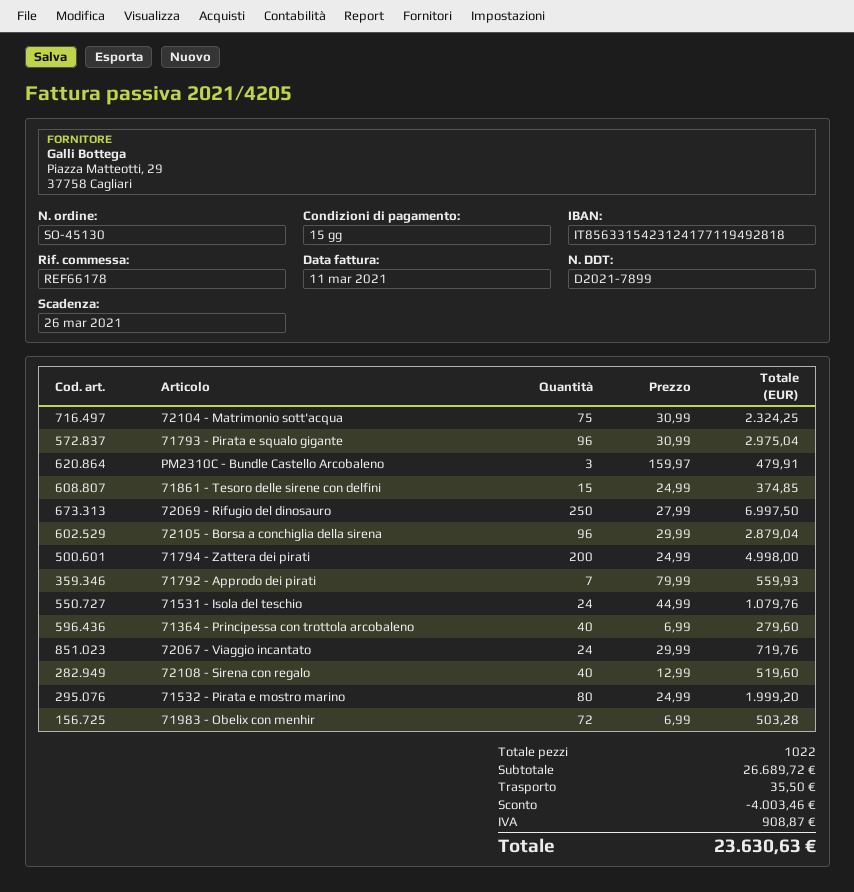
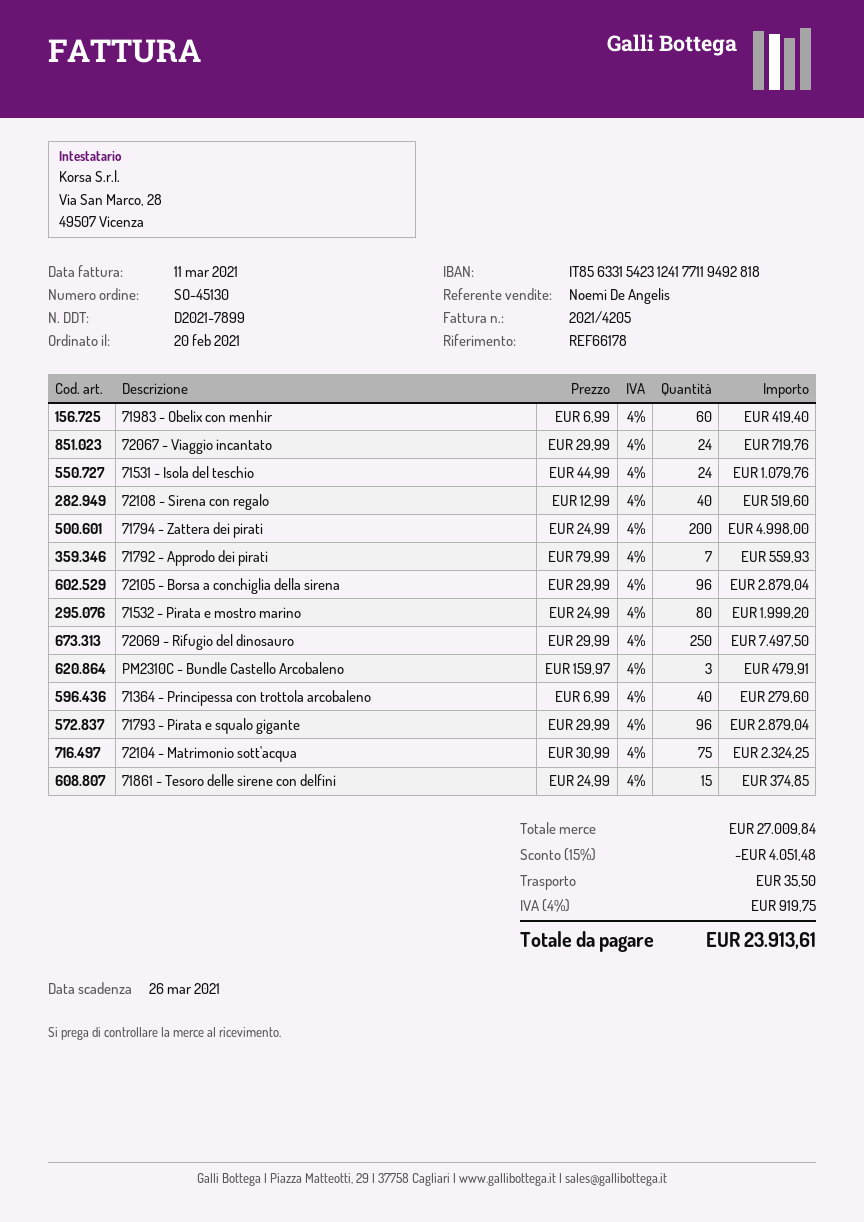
71793 - Pirata e squalo gigante: 96 x 30.99 = 2975.04 -> 96 x 29.99 = 2879.04
72069 - Rifugio del dinosauro: 250 x 27.99 = 6997.50 -> 250 x 29.99 = 7497.50
71983 - Obelix con menhir: 72 x 6.99 = 503.28 -> 60 x 6.99 = 419.40
subtotal: 26689.72 -> 27009.84
discount: 4003.46 -> 4051.48
tax: 908.87 -> 919.75
total: 23630.63 -> 23913.61

